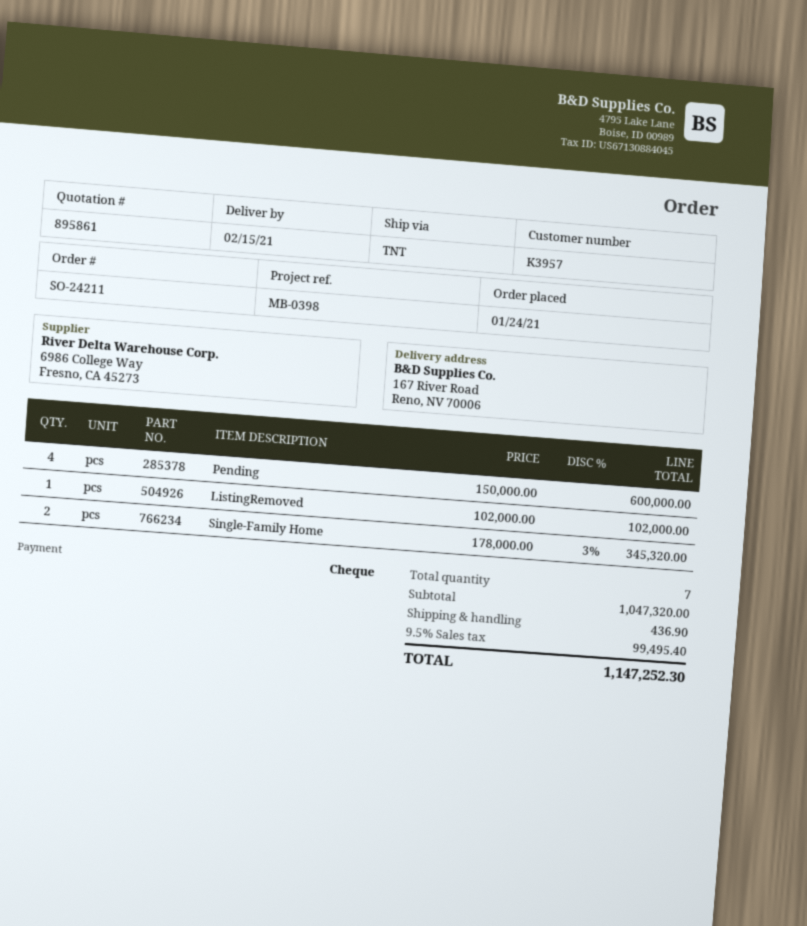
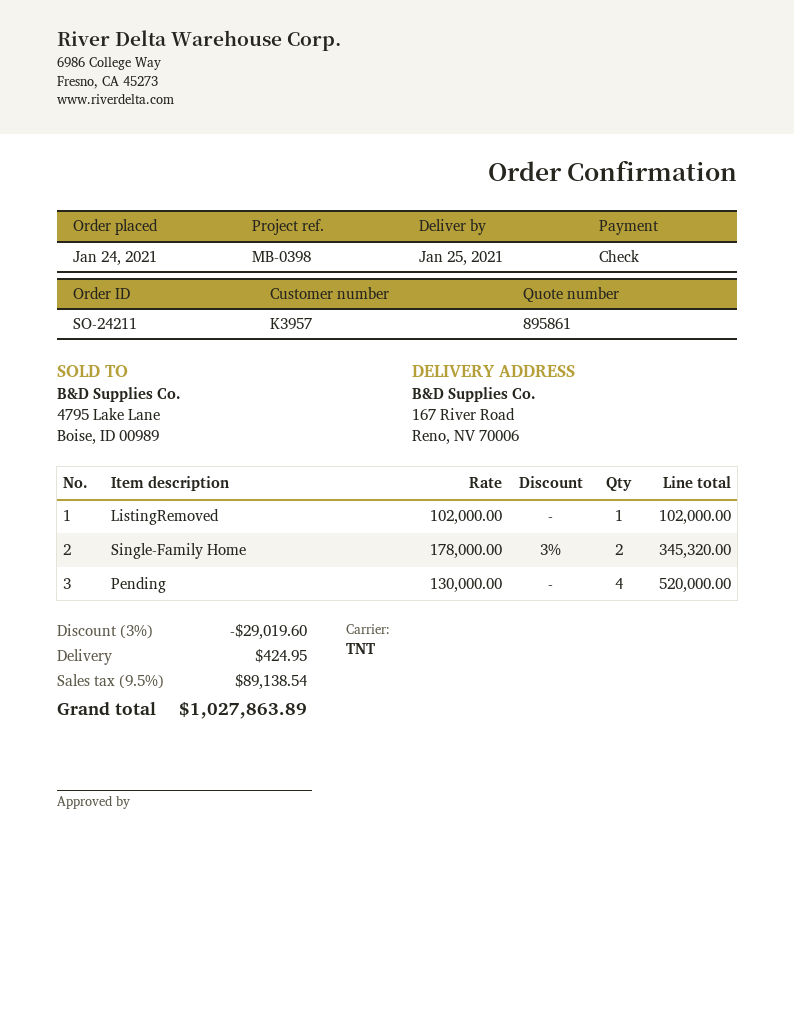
delivery date: 2021-02-15 -> 2021-01-25
Pending: 4 x 150000.00 = 600000.00 -> 4 x 130000.00 = 520000.00
discount: none -> 3% = 29019.60
shipping: 436.90 -> 424.95
tax: 9.5% = 99495.40 -> 9.5% = 89138.54
total: 1147252.30 -> 1027863.89

